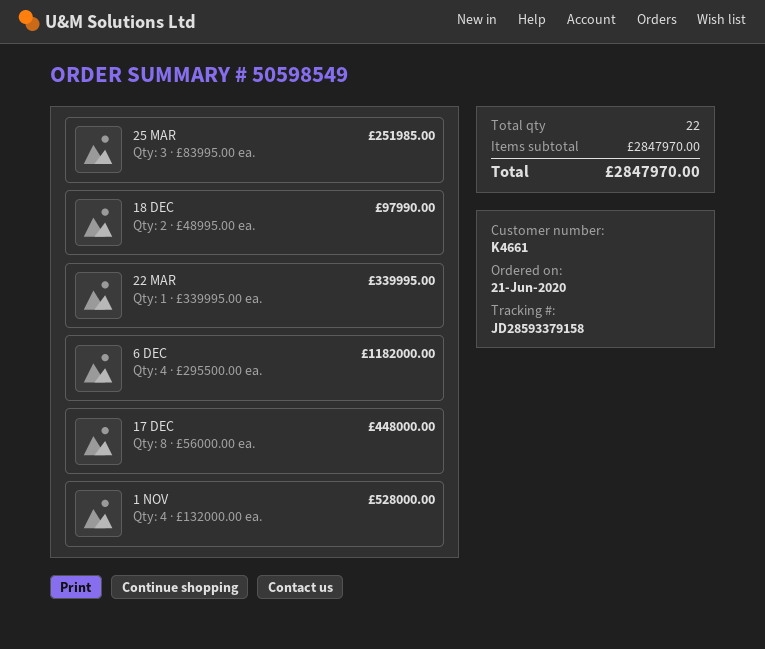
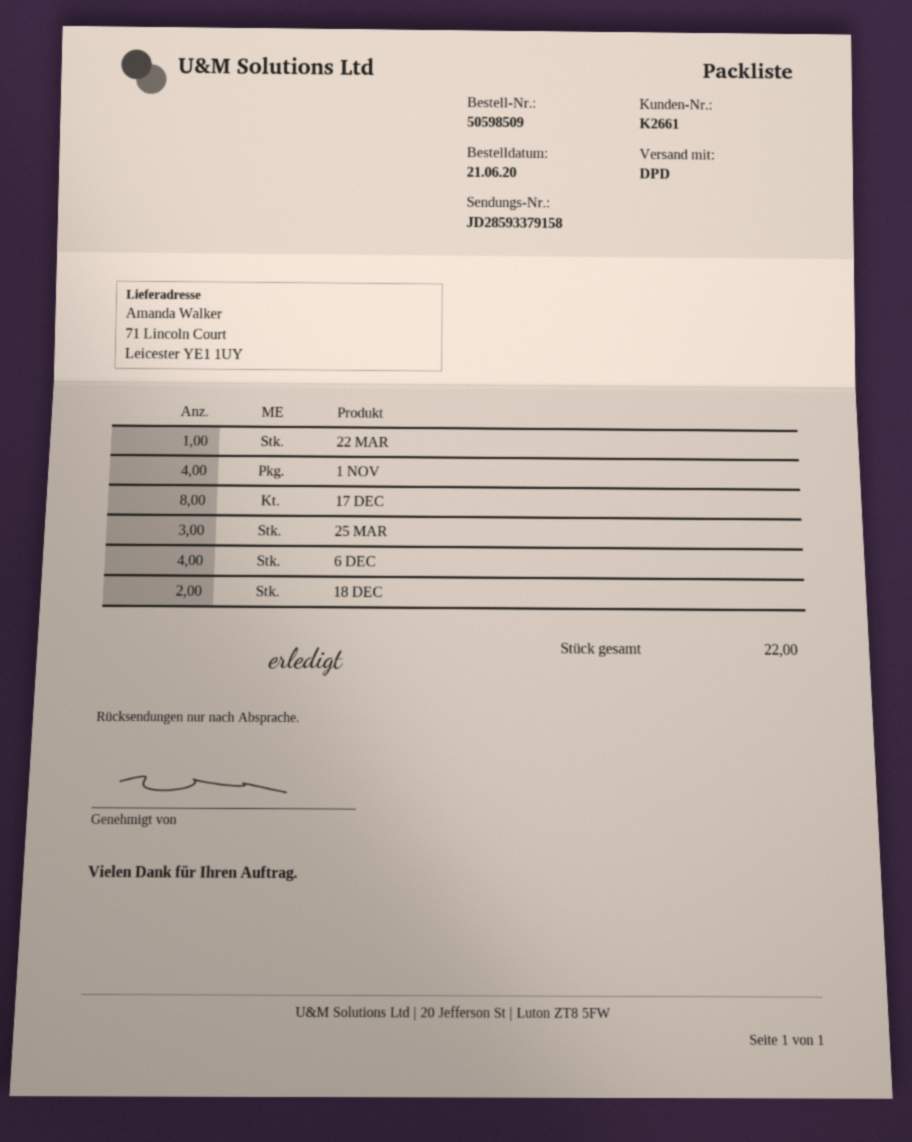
order number: 50598549 -> 50598509
customer number: K4661 -> K2661

